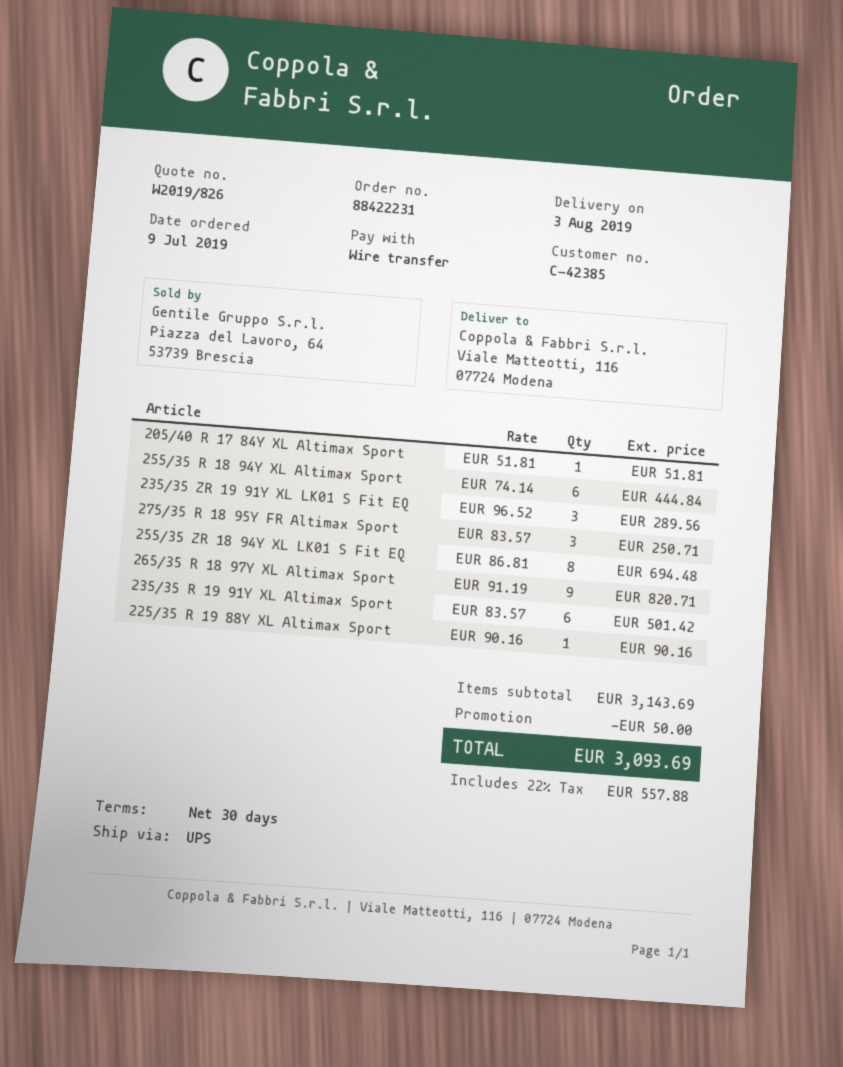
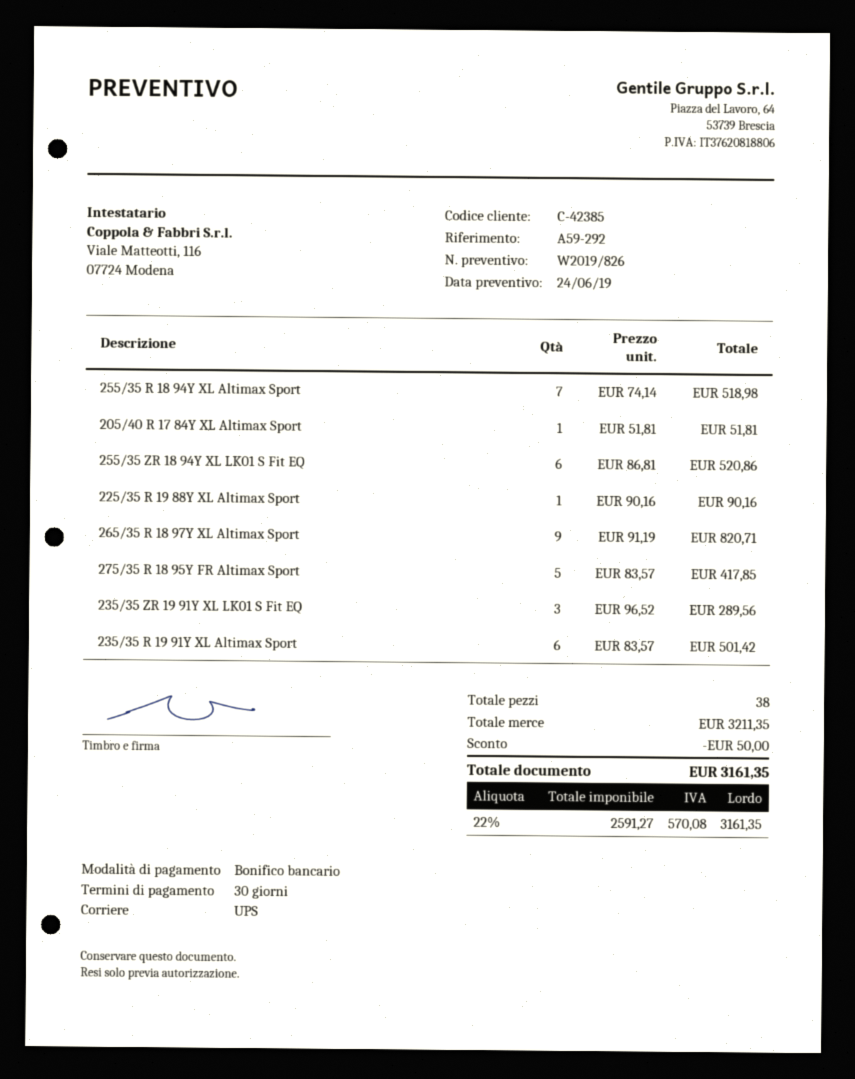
255/35 R 18 94Y XL Altimax Sport: 6 x 74.14 = 444.84 -> 7 x 74.14 = 518.98
275/35 R 18 95Y FR Altimax Sport: 3 x 83.57 = 250.71 -> 5 x 83.57 = 417.85
255/35 ZR 18 94Y XL LK01 S Fit EQ: 8 x 86.81 = 694.48 -> 6 x 86.81 = 520.86
subtotal: 3143.69 -> 3211.35
tax: 22% = 557.88 -> 22% = 570.08
total: 3093.69 -> 3161.35

